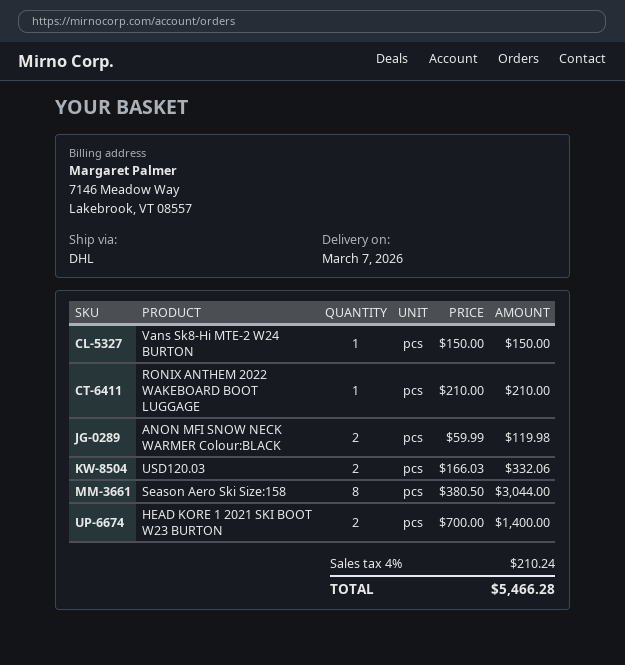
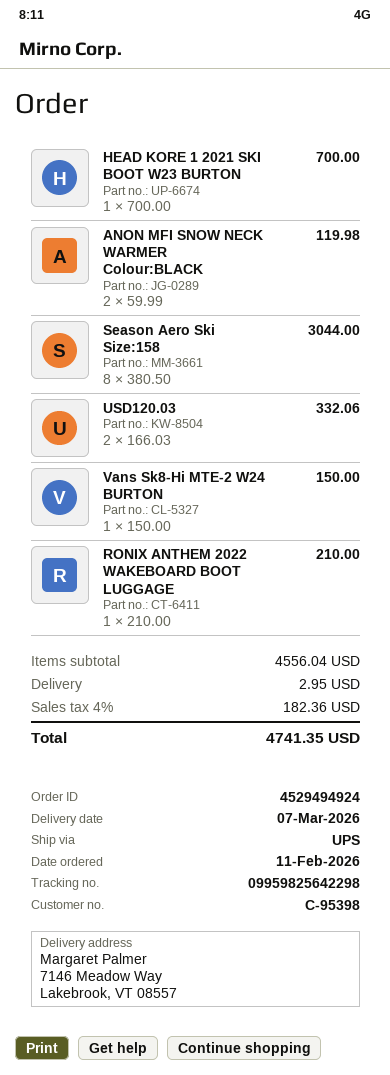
shipping method: DHL -> UPS
HEAD KORE 1 2021 SKI BOOT W23 BURTON: 2 x 700.00 = 1400.00 -> 1 x 700.00 = 700.00
shipping: none -> 2.95
tax: 4% = 210.24 -> 4% = 182.36
total: 5466.28 -> 4741.35

